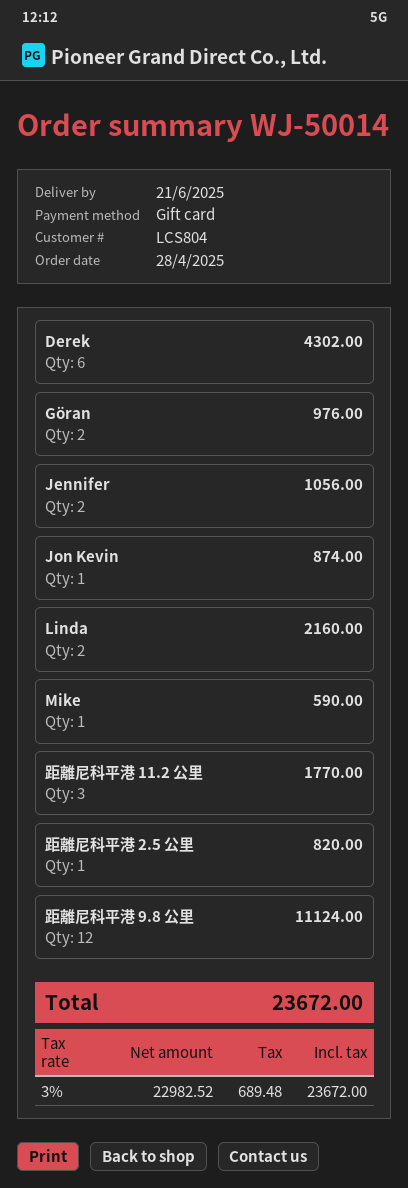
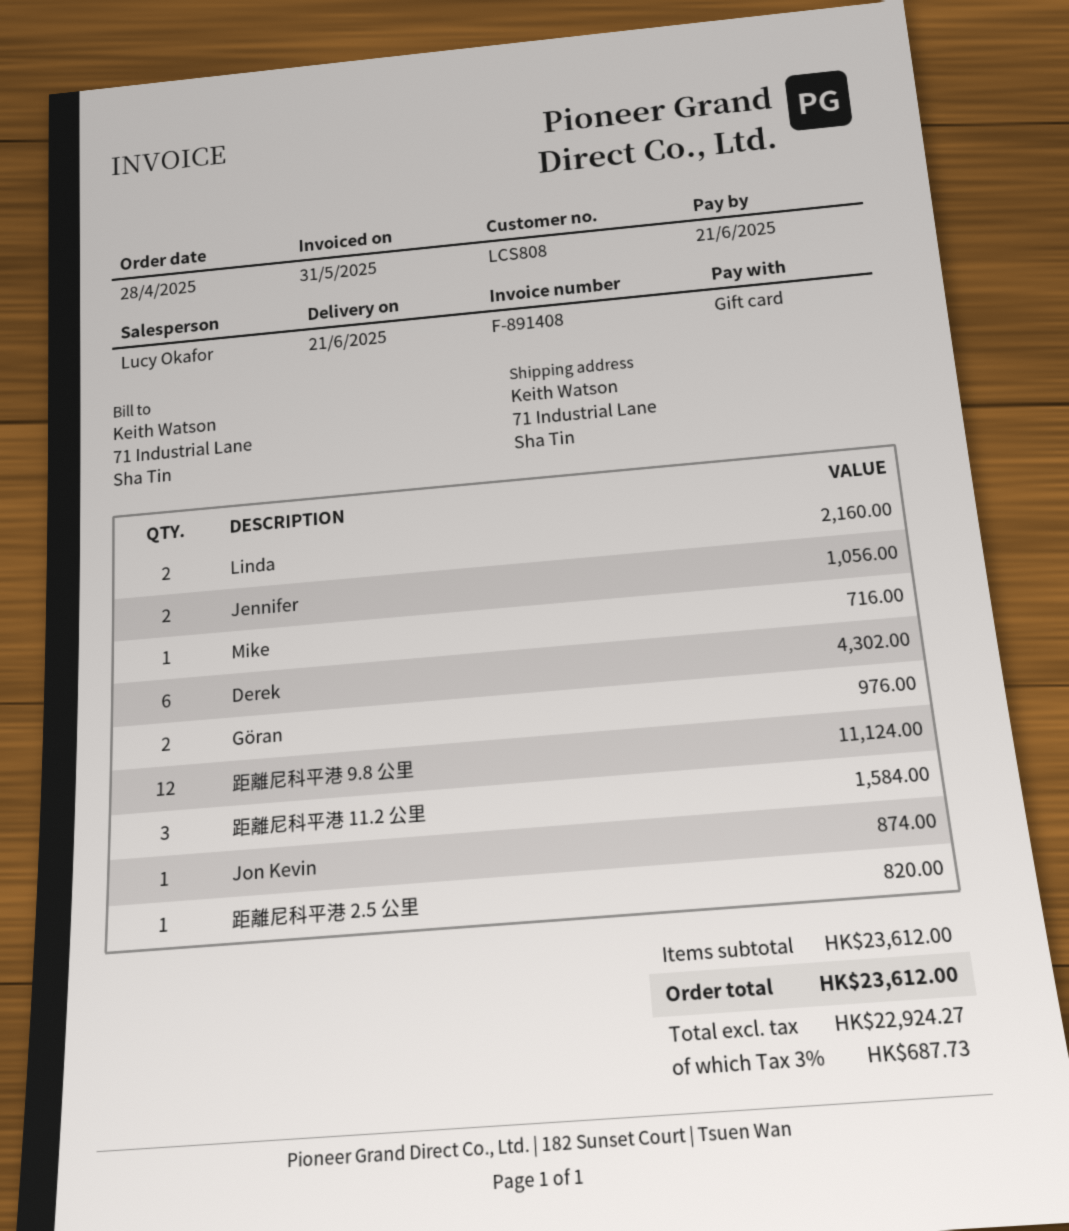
customer number: LCS804 -> LCS808
Mike: 1 for 590.00 -> 1 for 716.00
距離尼科平港 11.2 公里: 3 for 1770.00 -> 3 for 1584.00
net: 22982.52 -> 22924.27
tax: 3% = 689.48 -> 3% = 687.73
total: 23672.00 -> 23612.00

